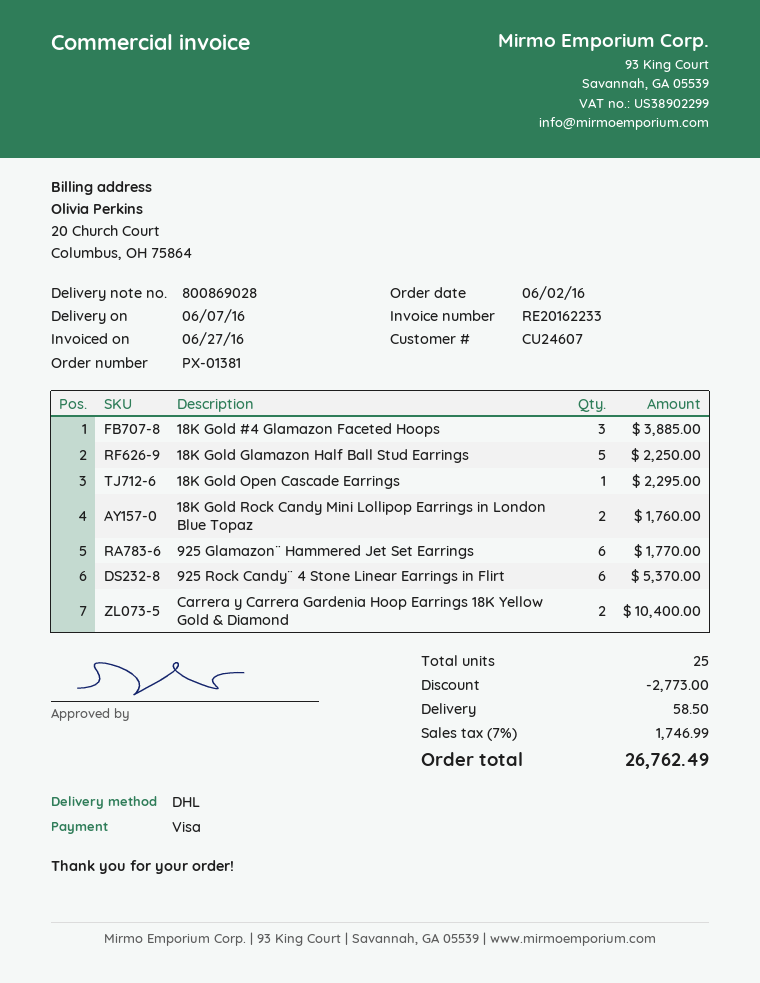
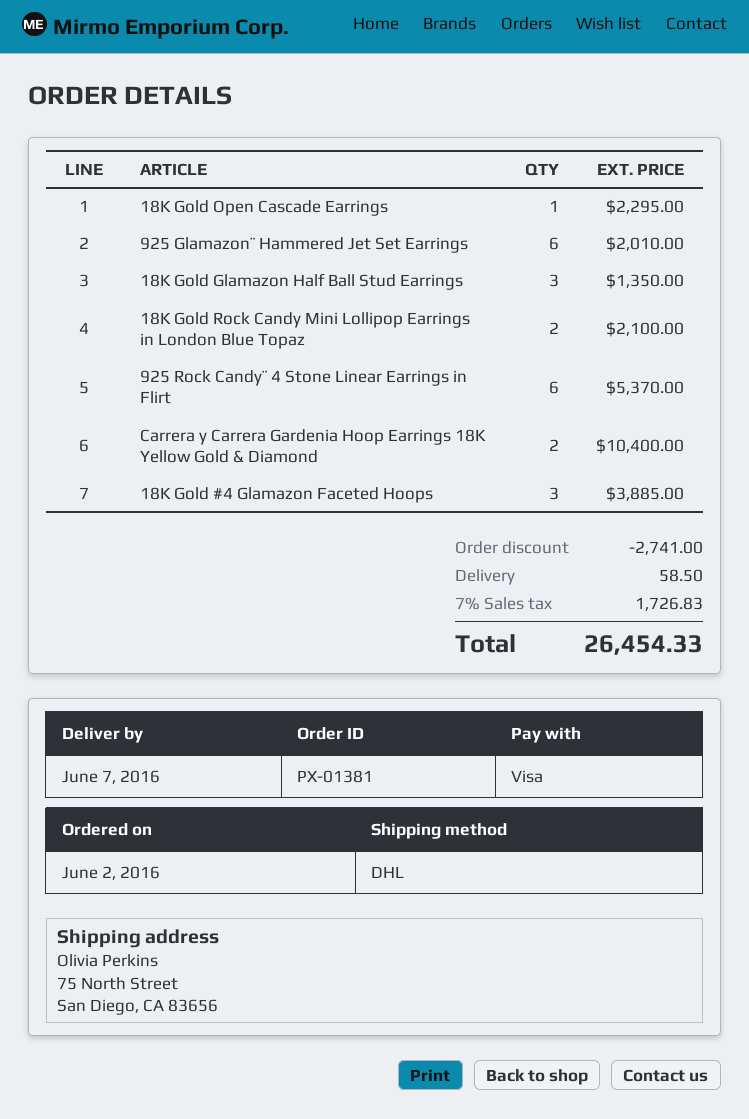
18K Gold Glamazon Half Ball Stud Earrings: 5 for 2250.00 -> 3 for 1350.00
18K Gold Rock Candy Mini Lollipop Earrings in London Blue Topaz: 2 for 1760.00 -> 2 for 2100.00
925 Glamazon¨ Hammered Jet Set Earrings: 6 for 1770.00 -> 6 for 2010.00
discount: 2773.00 -> 2741.00
tax: 7% = 1746.99 -> 7% = 1726.83
total: 26762.49 -> 26454.33

